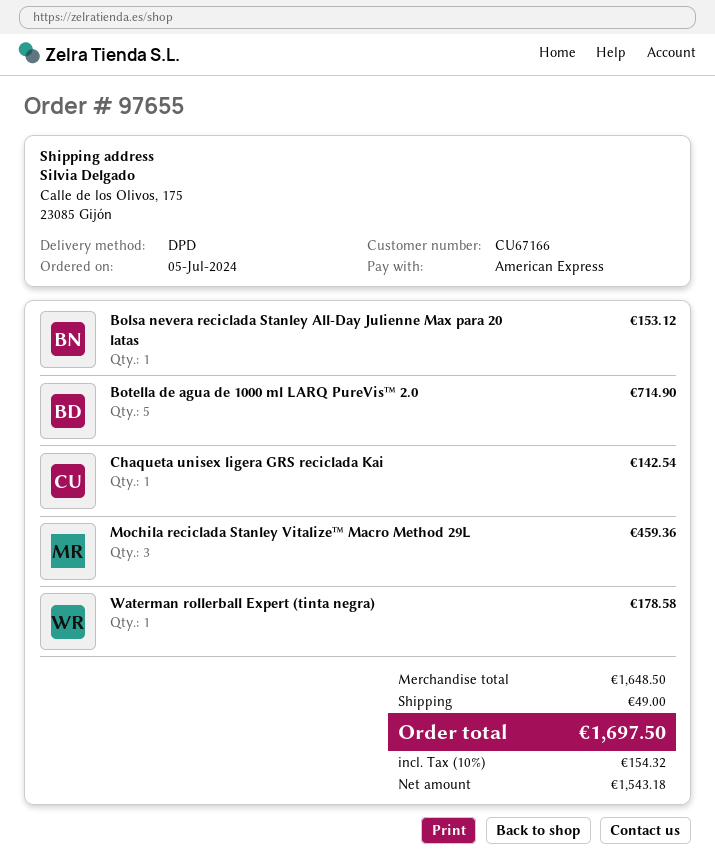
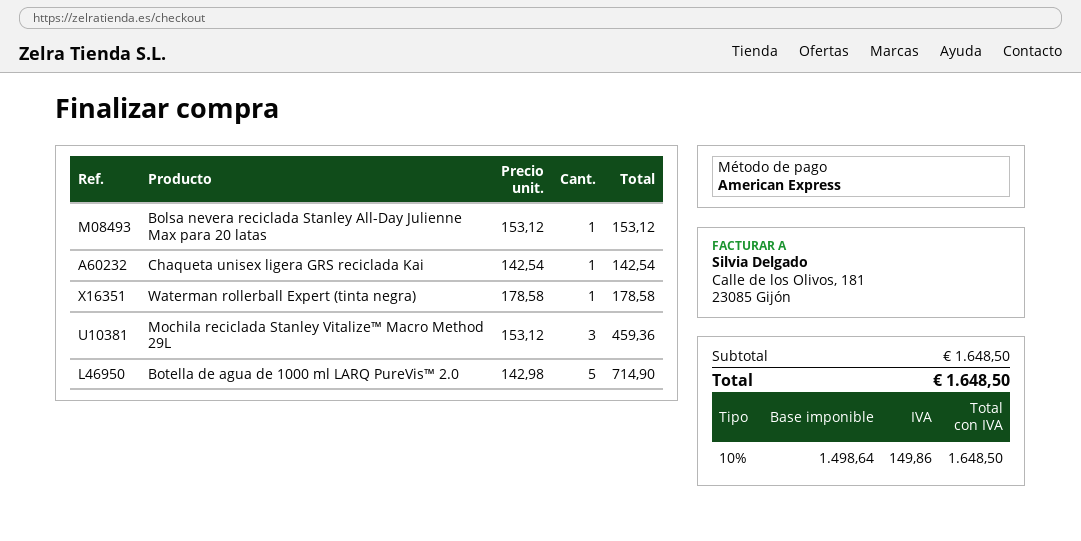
shipping: 49.00 -> none
net: 1543.18 -> 1498.64
tax: 10% = 154.32 -> 10% = 149.86
total: 1697.50 -> 1648.50

